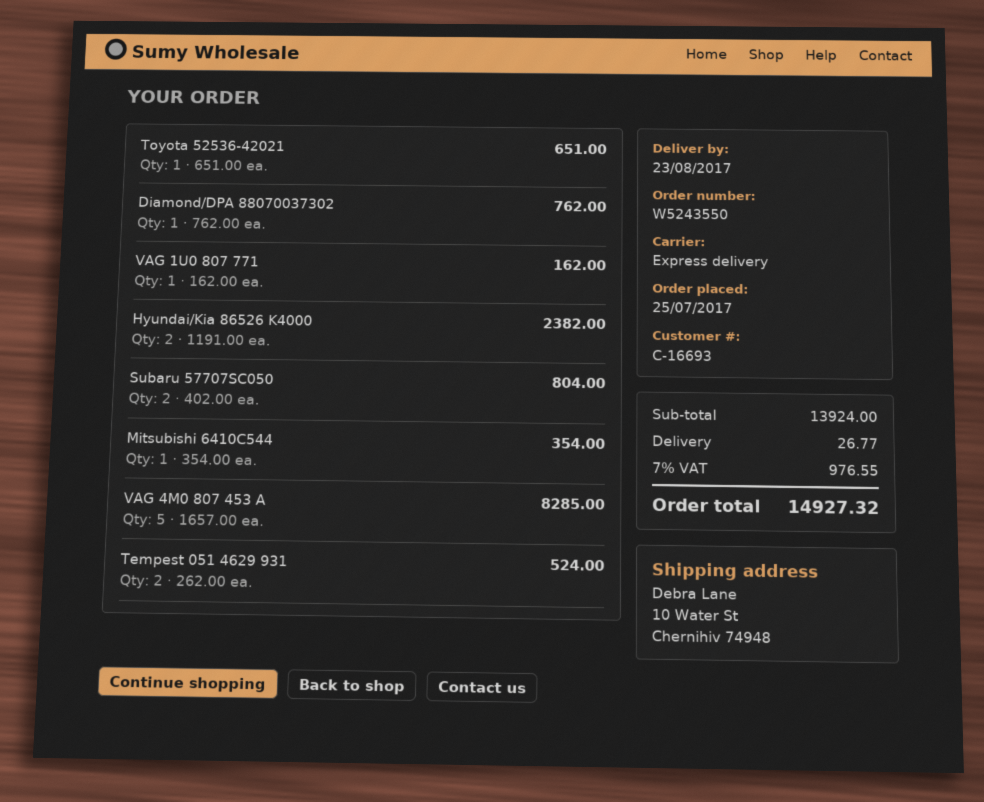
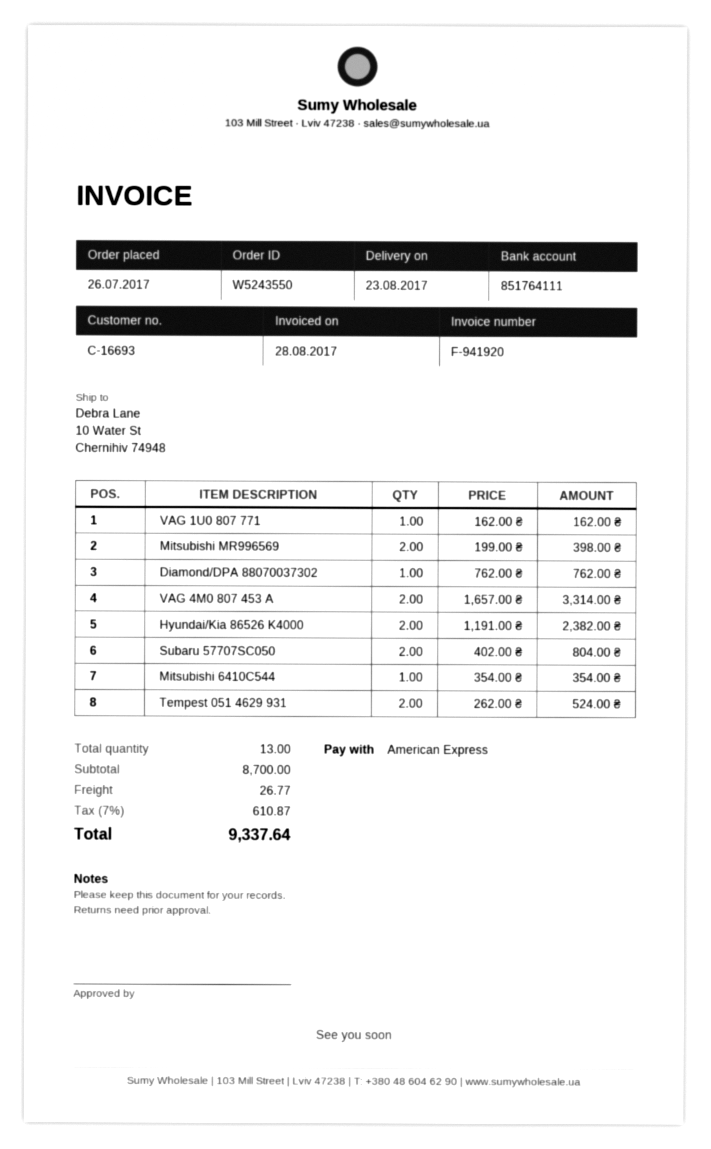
order date: 2017-07-25 -> 2017-07-26
Toyota 52536-42021: 1 x 651.00 = 651.00 -> none
VAG 4M0 807 453 A: 5 x 1657.00 = 8285.00 -> 2 x 1657.00 = 3314.00
Mitsubishi MR996569: none -> 2 x 199.00 = 398.00
subtotal: 13924.00 -> 8700.00
tax: 7% = 976.55 -> 7% = 610.87
total: 14927.32 -> 9337.64

